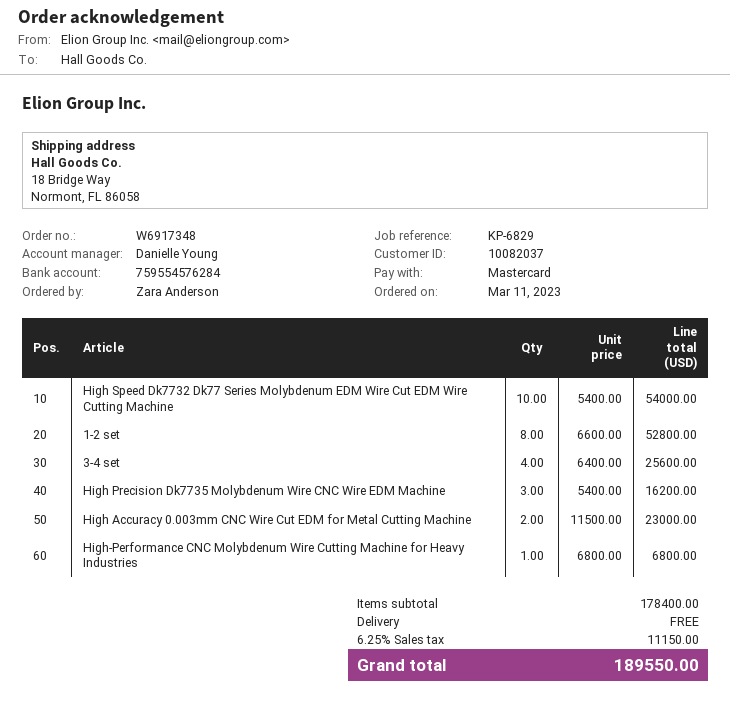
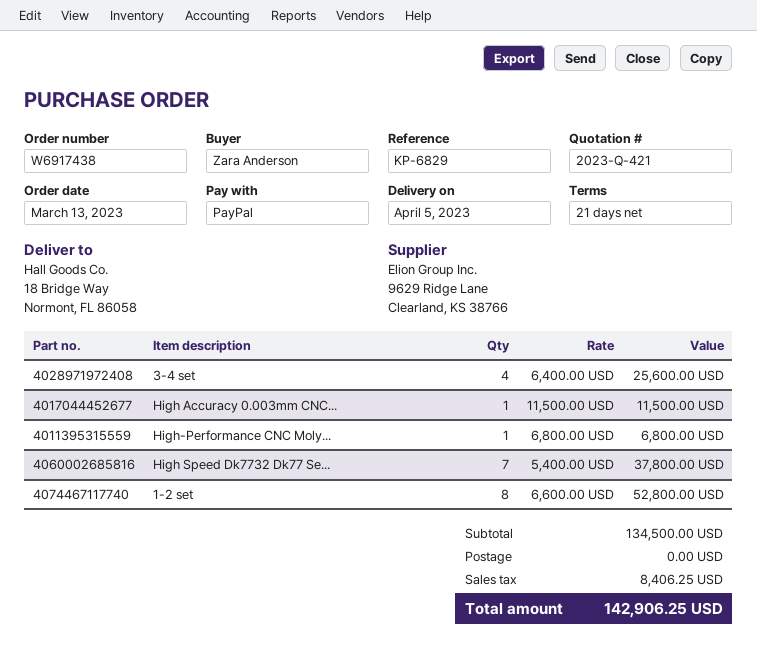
order number: W6917348 -> W6917438
order date: 2023-03-11 -> 2023-03-13
payment method: Mastercard -> PayPal
High Speed Dk7732 Dk77 Series Molybdenum EDM Wire Cut EDM Wire Cutting Machine: 10 x 5400.00 = 54000.00 -> 7 x 5400.00 = 37800.00
High Precision Dk7735 Molybdenum Wire CNC Wire EDM Machine: 3 x 5400.00 = 16200.00 -> none
High Accuracy 0.003mm CNC Wire Cut EDM for Metal Cutting Machine: 2 x 11500.00 = 23000.00 -> 1 x 11500.00 = 11500.00
subtotal: 178400.00 -> 134500.00
tax: 11150.00 -> 8406.25
total: 189550.00 -> 142906.25

